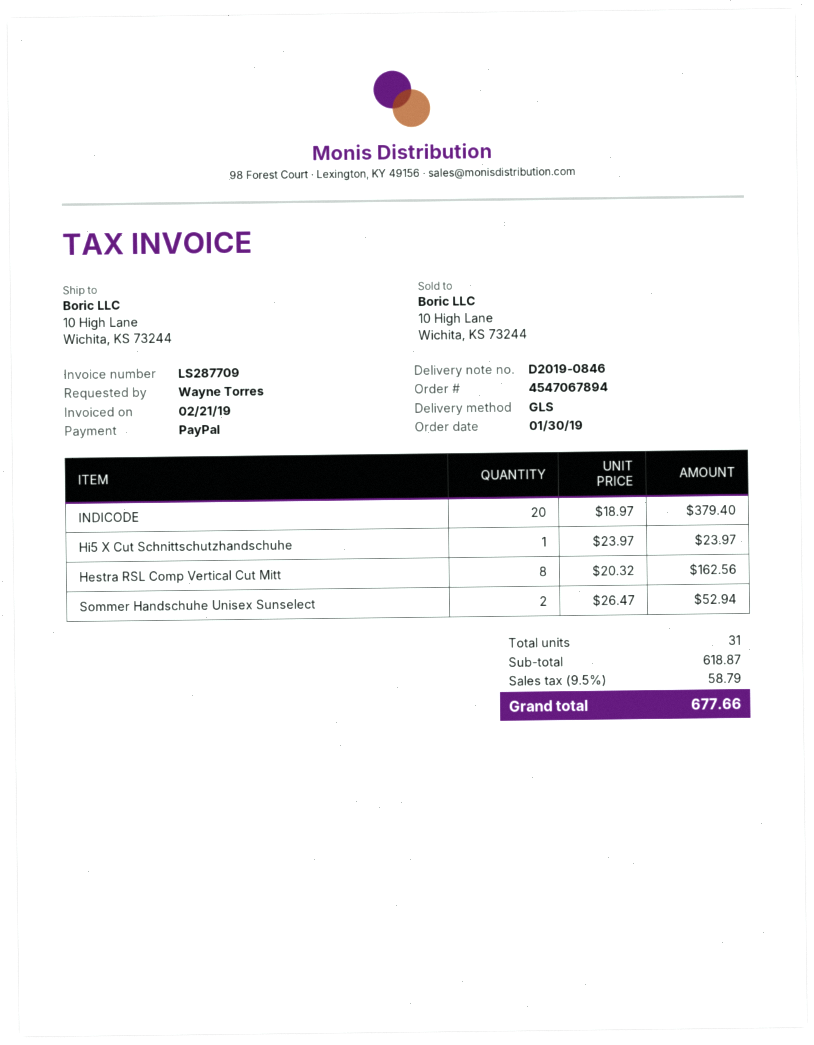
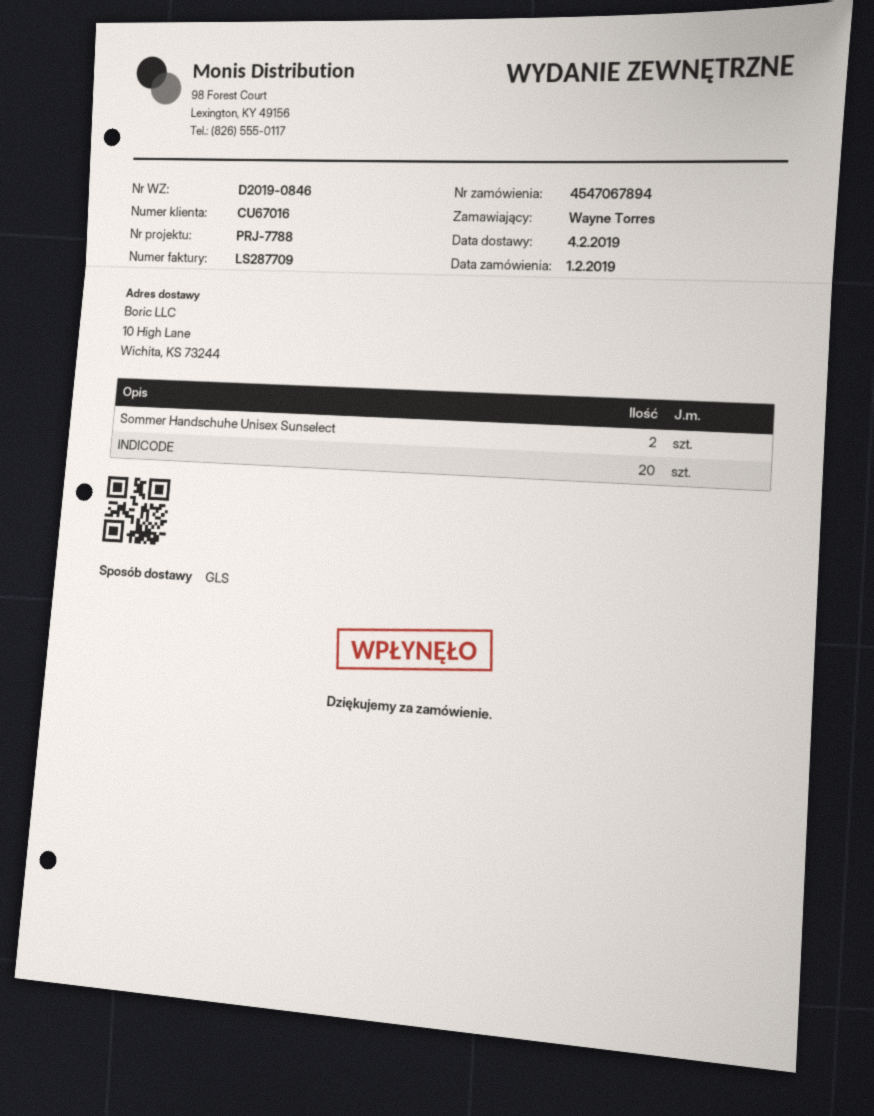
order date: 2019-01-30 -> 2019-02-01
Hi5 X Cut Schnittschutzhandschuhe: 1 -> none
Hestra RSL Comp Vertical Cut Mitt: 8 -> none

